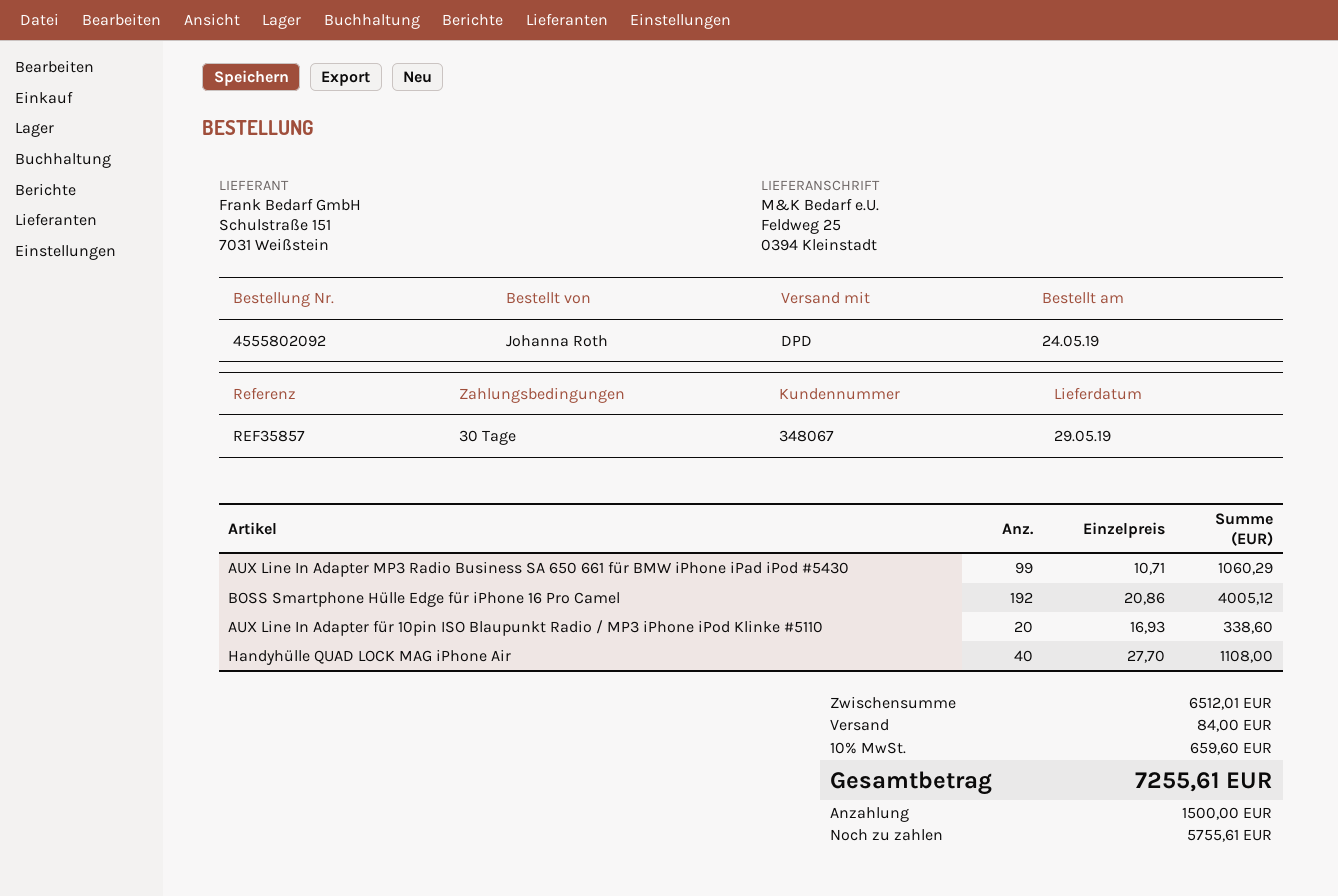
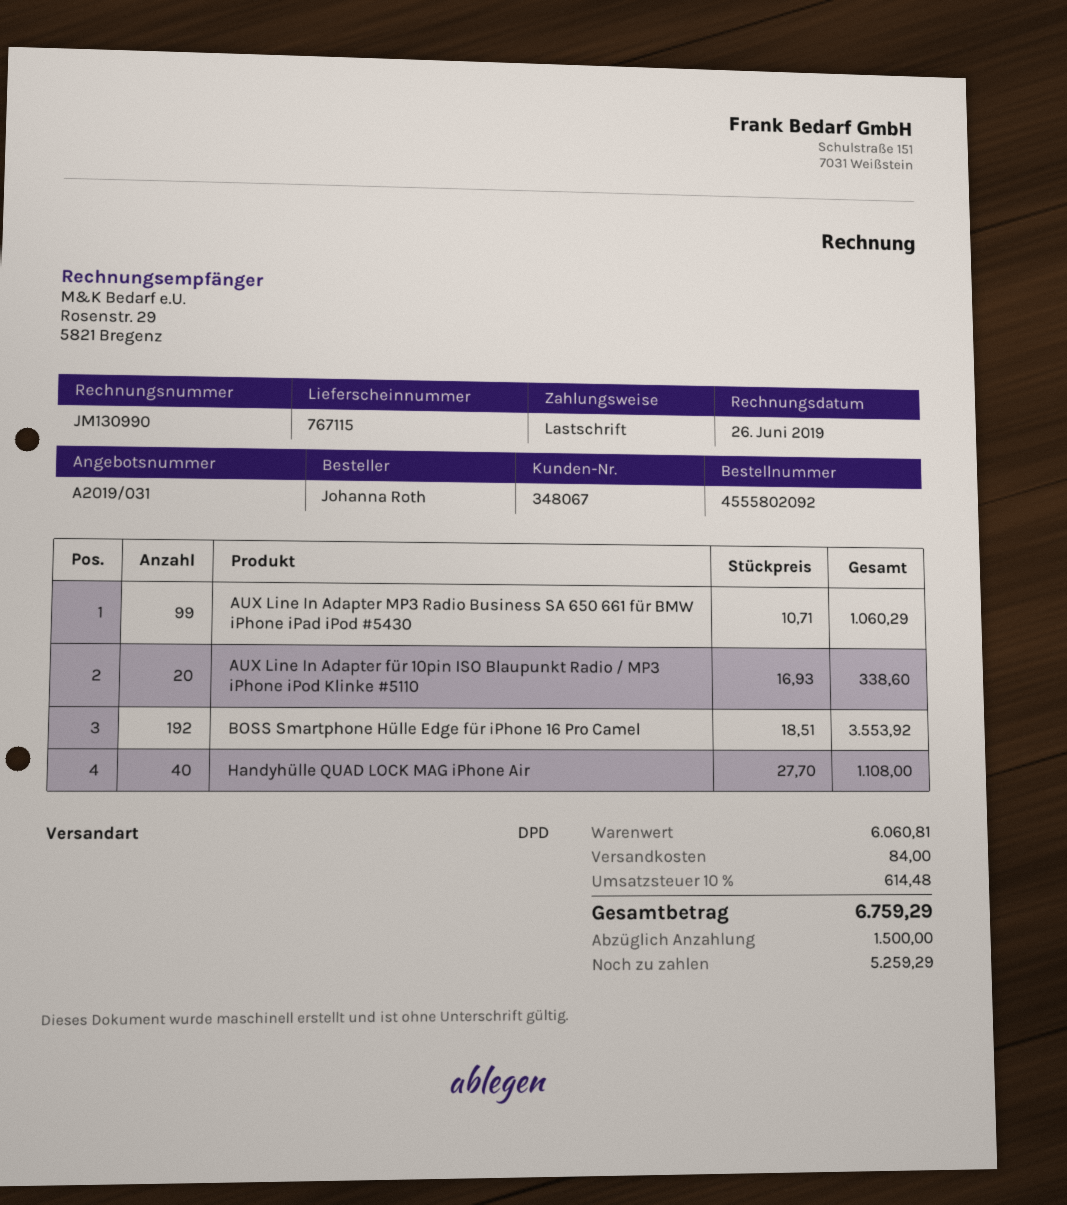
BOSS Smartphone Hülle Edge für iPhone 16 Pro Camel: 192 x 20.86 = 4005.12 -> 192 x 18.51 = 3553.92
subtotal: 6512.01 -> 6060.81
tax: 10% = 659.60 -> 10% = 614.48
total: 7255.61 -> 6759.29
balance: 5755.61 -> 5259.29

